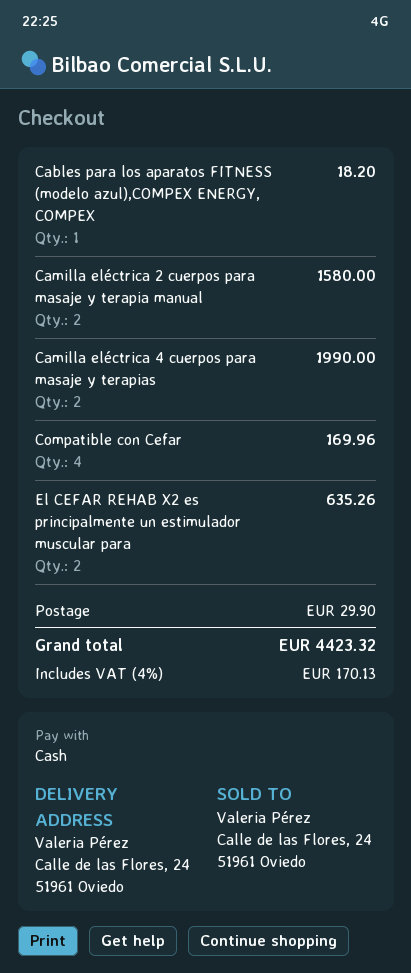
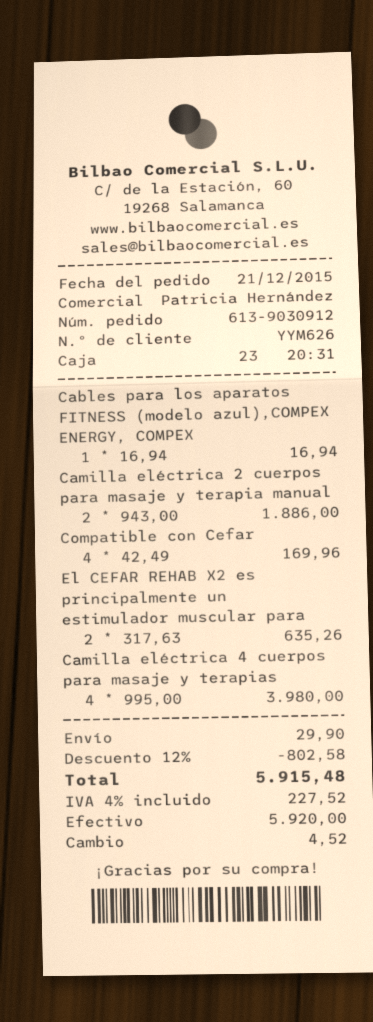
Cables para los aparatos FITNESS (modelo azul),COMPEX ENERGY, COMPEX: 1 for 18.20 -> 1 for 16.94
Camilla eléctrica 2 cuerpos para masaje y terapia manual: 2 for 1580.00 -> 2 for 1886.00
Camilla eléctrica 4 cuerpos para masaje y terapias: 2 for 1990.00 -> 4 for 3980.00
discount: none -> 12% = 802.58
tax: 4% = 170.13 -> 4% = 227.52
total: 4423.32 -> 5915.48

